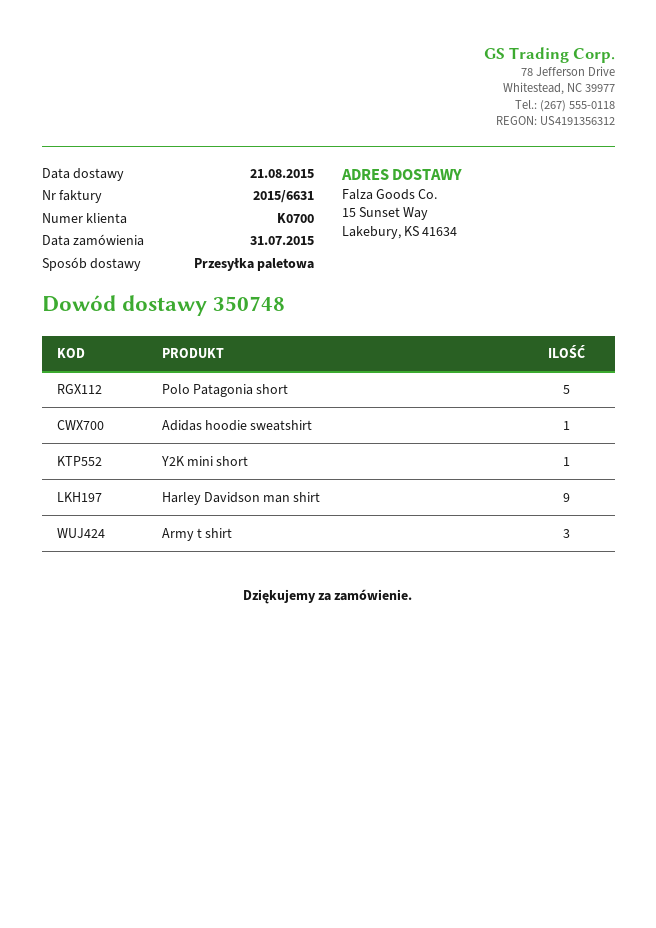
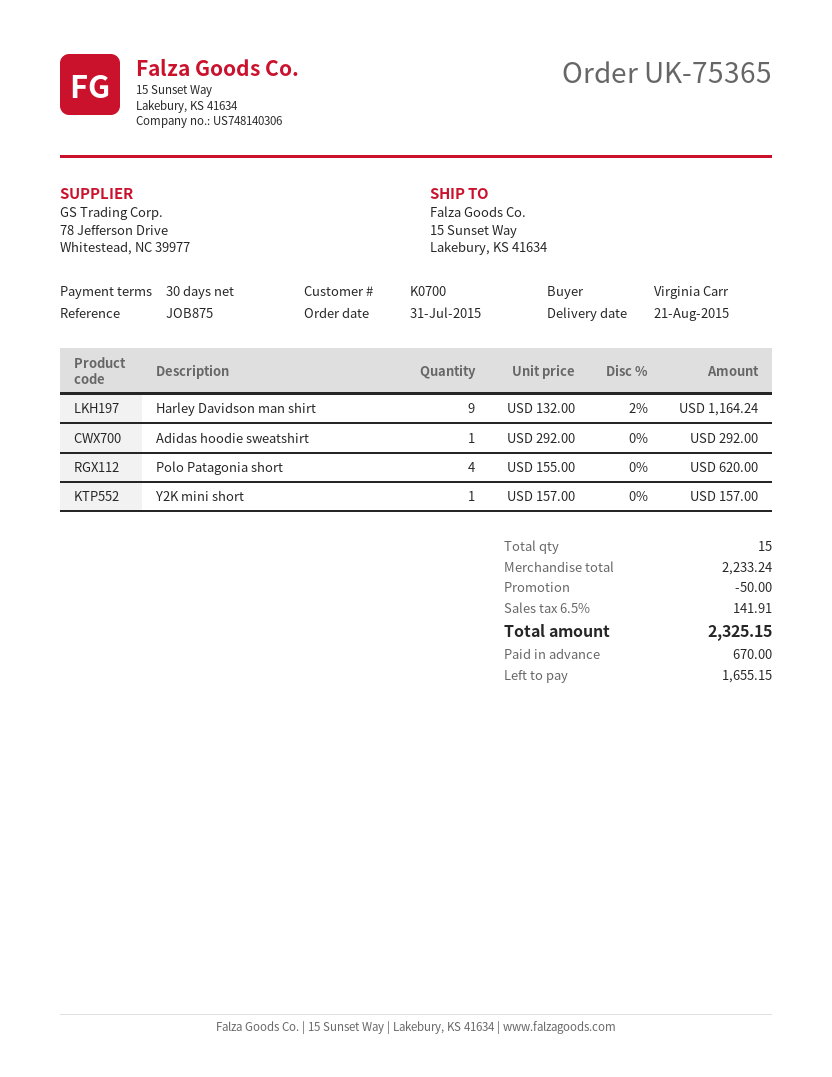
Polo Patagonia short: 5 -> 4
Army t shirt: 3 -> none

